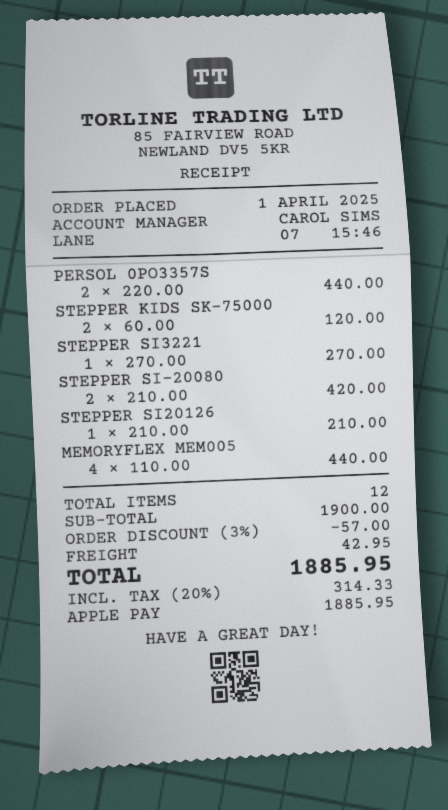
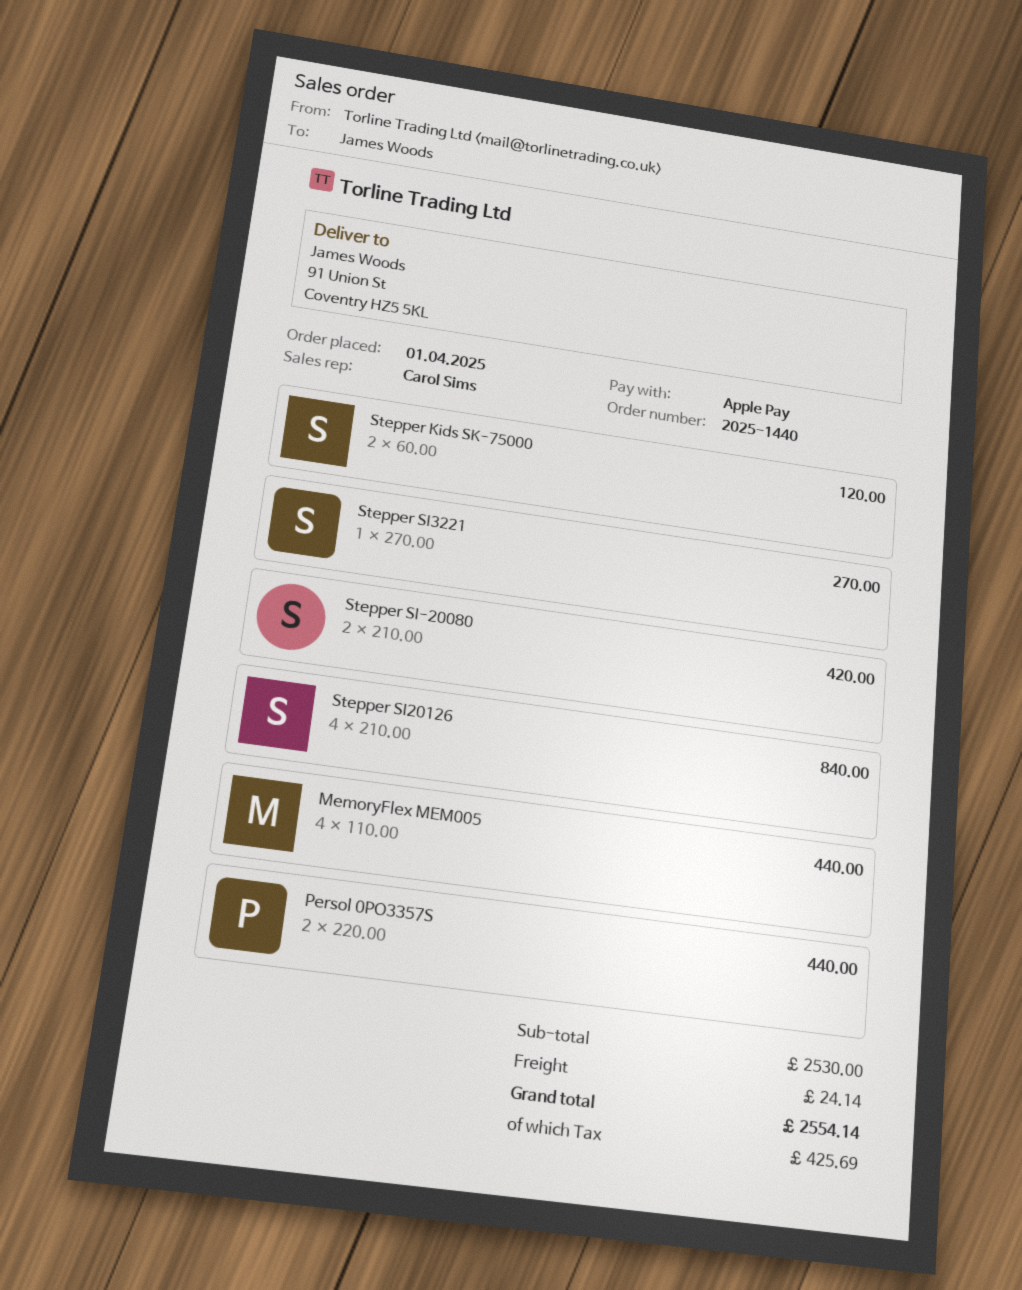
STEPPER SI20126: 1 x 210.00 = 210.00 -> 4 x 210.00 = 840.00
subtotal: 1900.00 -> 2530.00
discount: 3% = 57.00 -> none
shipping: 42.95 -> 24.14
tax: 314.33 -> 425.69
total: 1885.95 -> 2554.14

